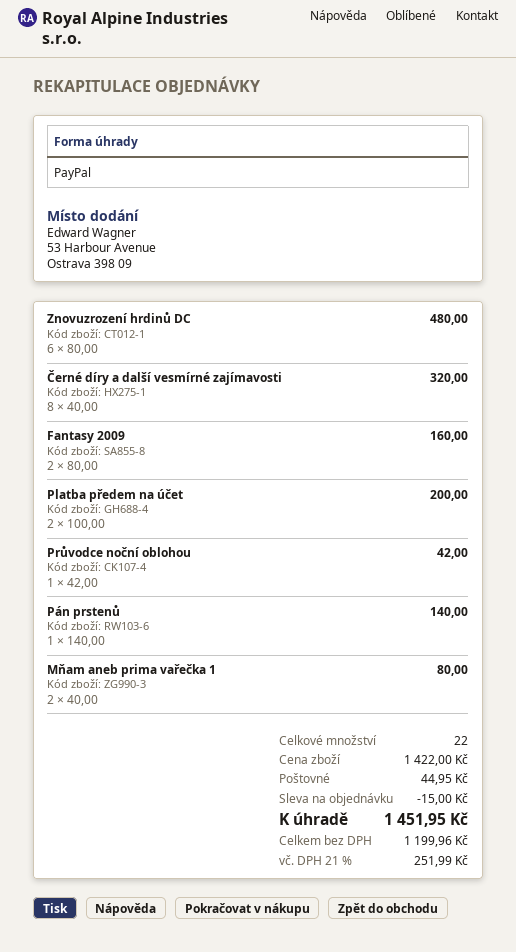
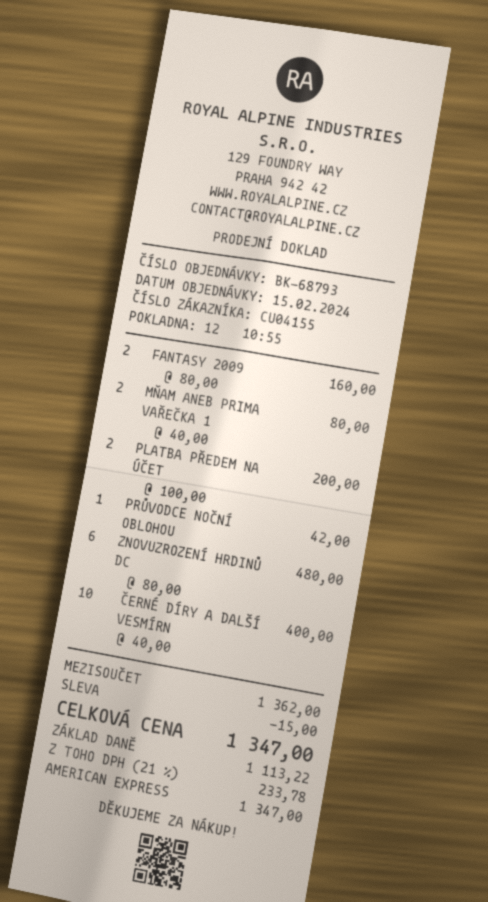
payment method: PayPal -> American Express
Černé díry a další vesmírné zajímavosti: 8 x 40.00 = 320.00 -> 10 x 40.00 = 400.00
Pán prstenů: 1 x 140.00 = 140.00 -> none
subtotal: 1422.00 -> 1362.00
shipping: 44.95 -> none
net: 1199.96 -> 1113.22
tax: 21% = 251.99 -> 21% = 233.78
total: 1451.95 -> 1347.00

